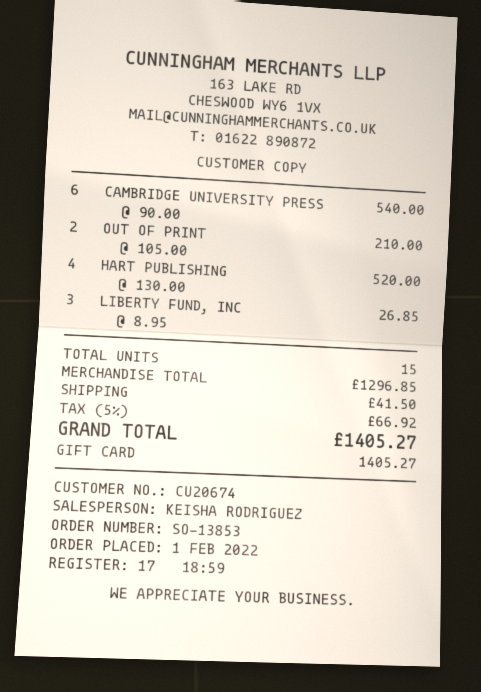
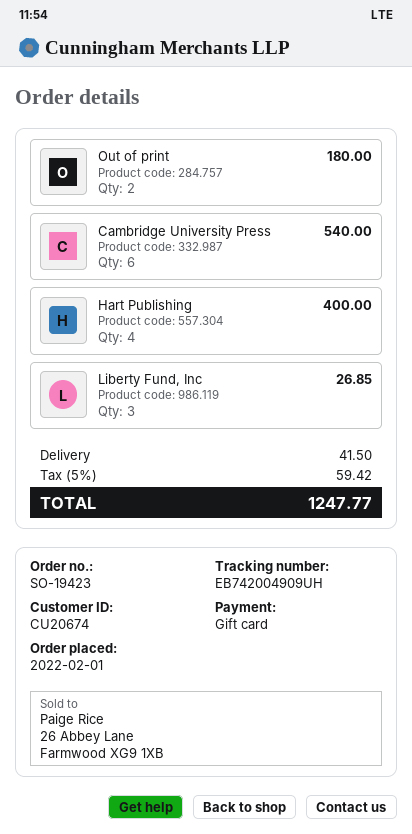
order number: SO-13853 -> SO-19423
OUT OF PRINT: 2 for 210.00 -> 2 for 180.00
HART PUBLISHING: 4 for 520.00 -> 4 for 400.00
tax: 5% = 66.92 -> 5% = 59.42
total: 1405.27 -> 1247.77

